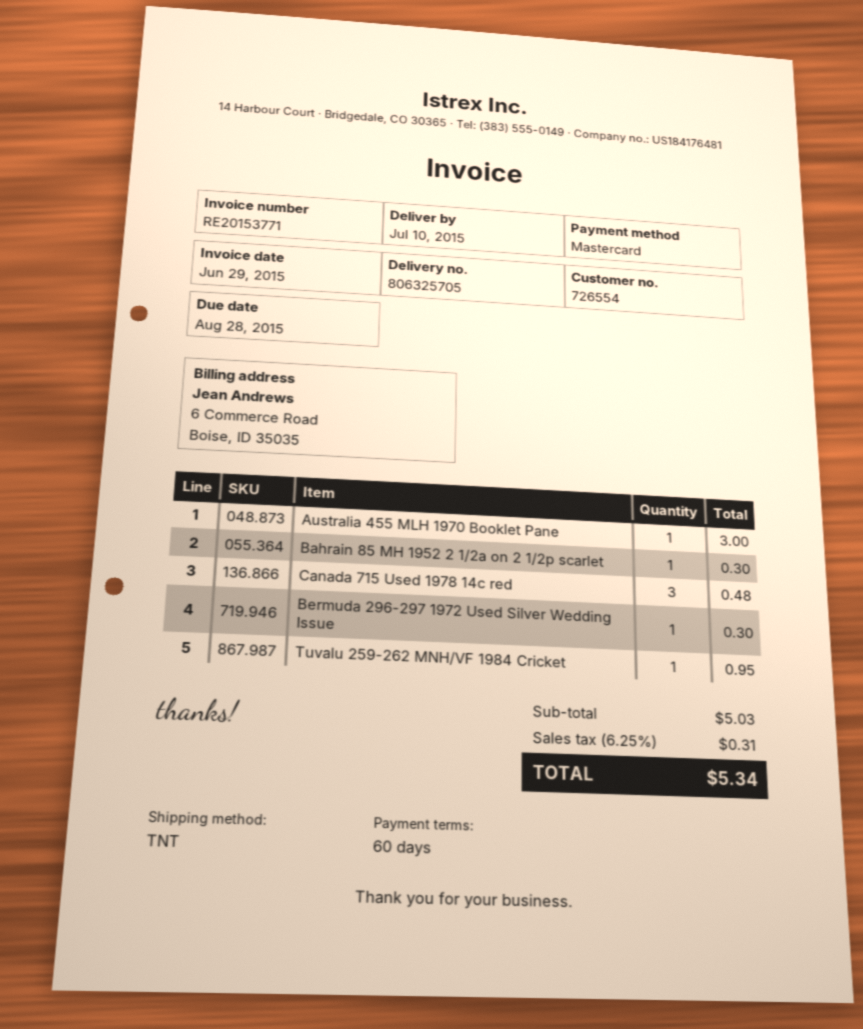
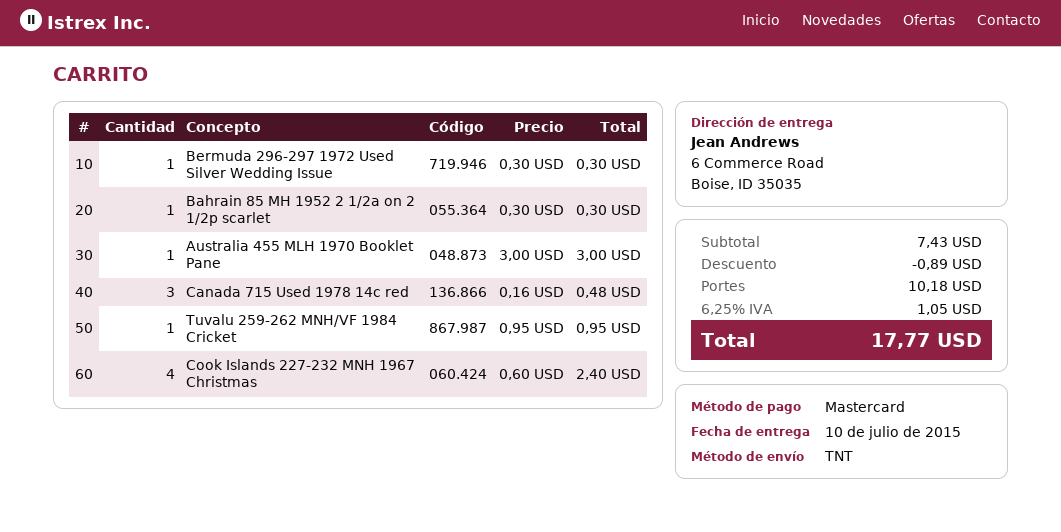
Cook Islands 227-232 MNH 1967 Christmas: none -> 4 for 2.40
subtotal: 5.03 -> 7.43
discount: none -> 0.89
shipping: none -> 10.18
tax: 6.25% = 0.31 -> 6.25% = 1.05
total: 5.34 -> 17.77

